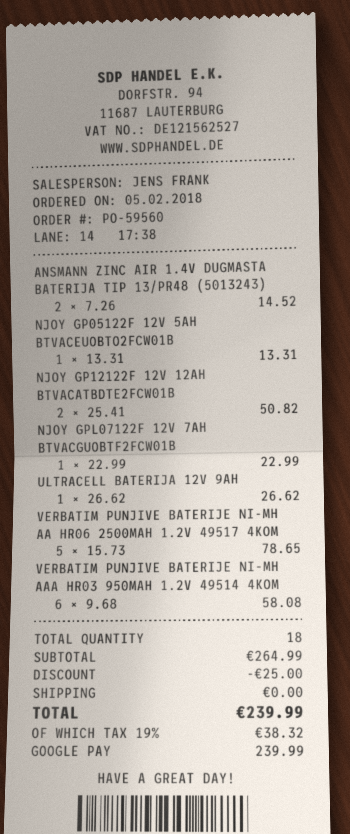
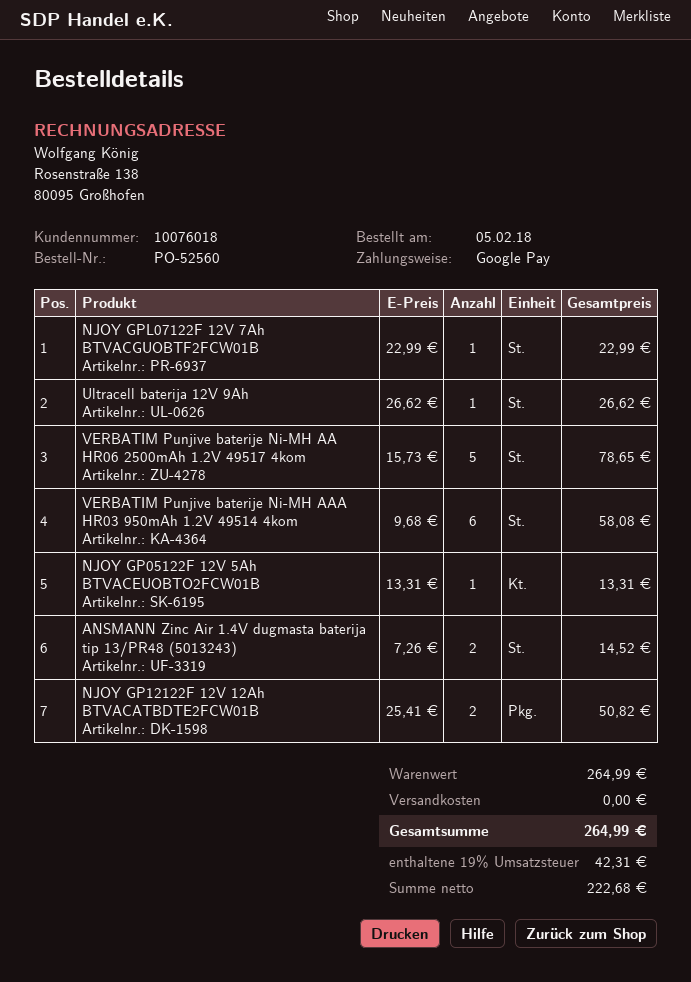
order number: PO-59560 -> PO-52560
discount: 25.00 -> none
tax: 19% = 38.32 -> 19% = 42.31
total: 239.99 -> 264.99

